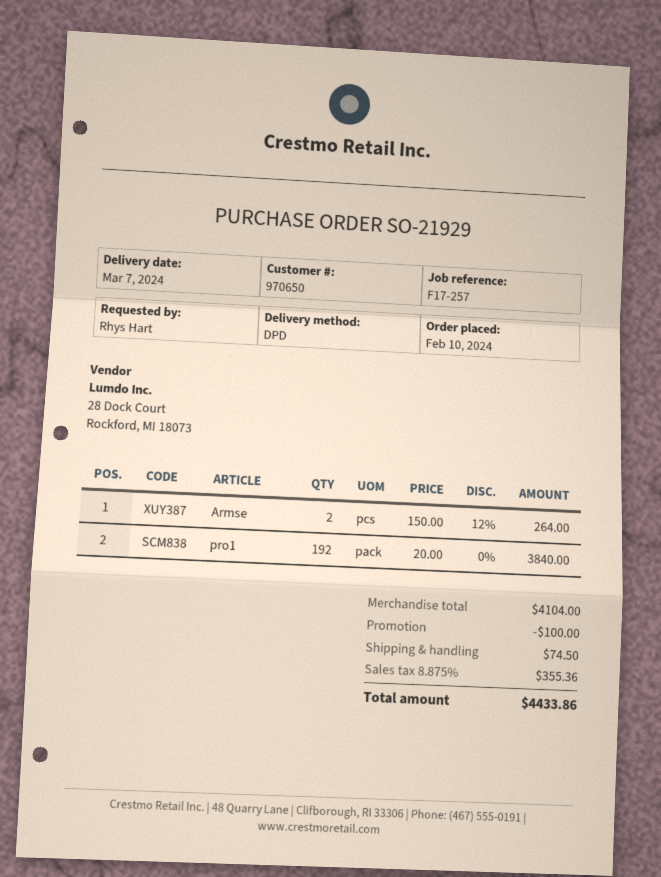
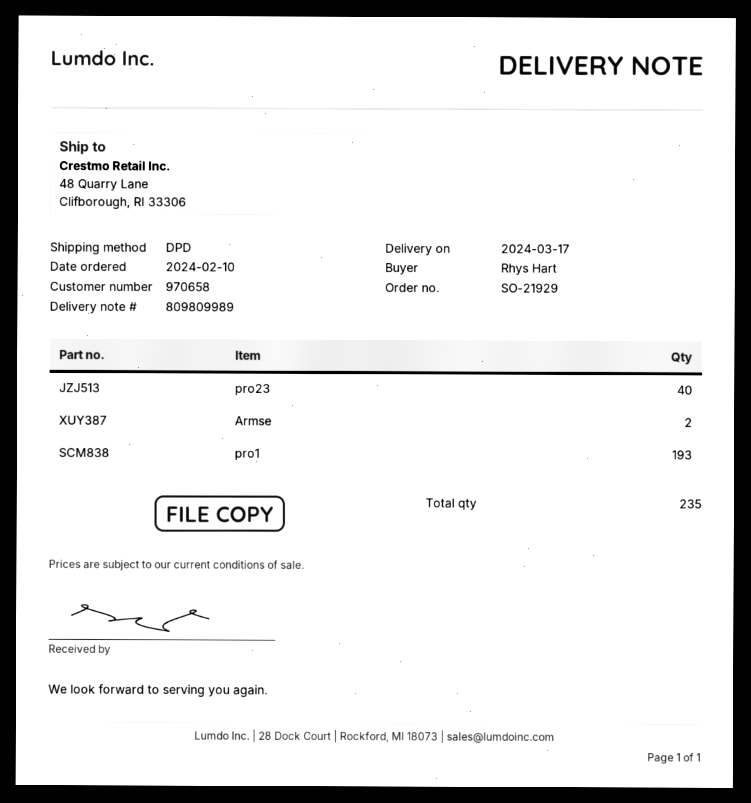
delivery date: 2024-03-07 -> 2024-03-17
customer number: 970650 -> 970658
pro1: 192 -> 193
pro23: none -> 40

